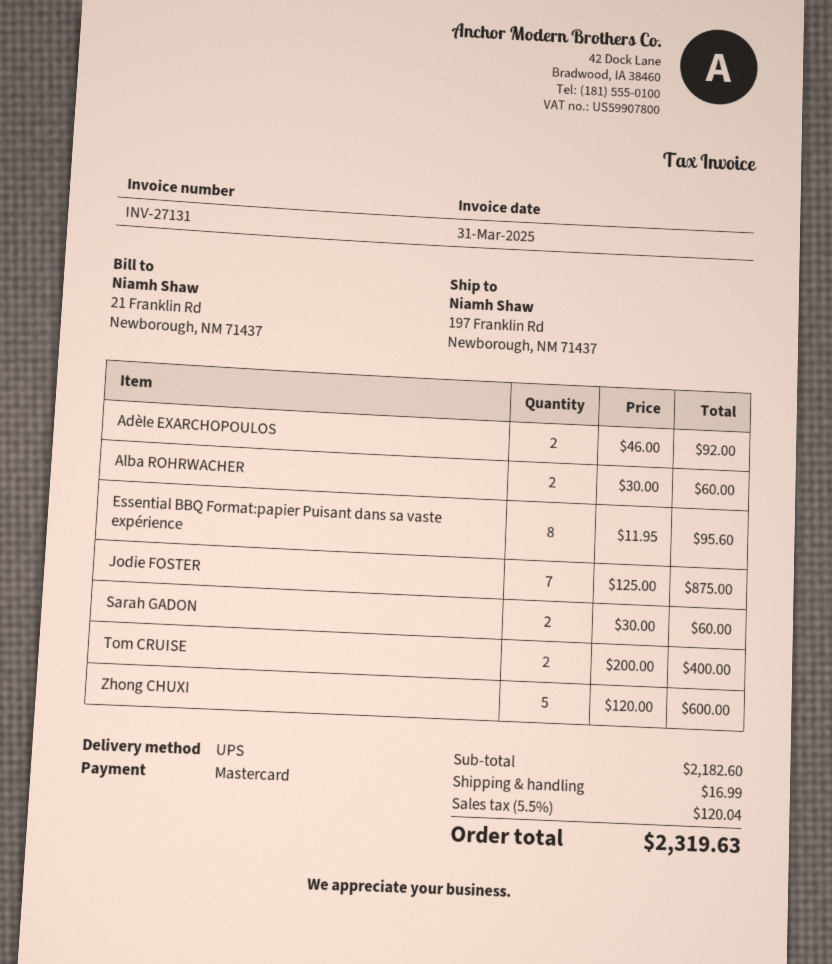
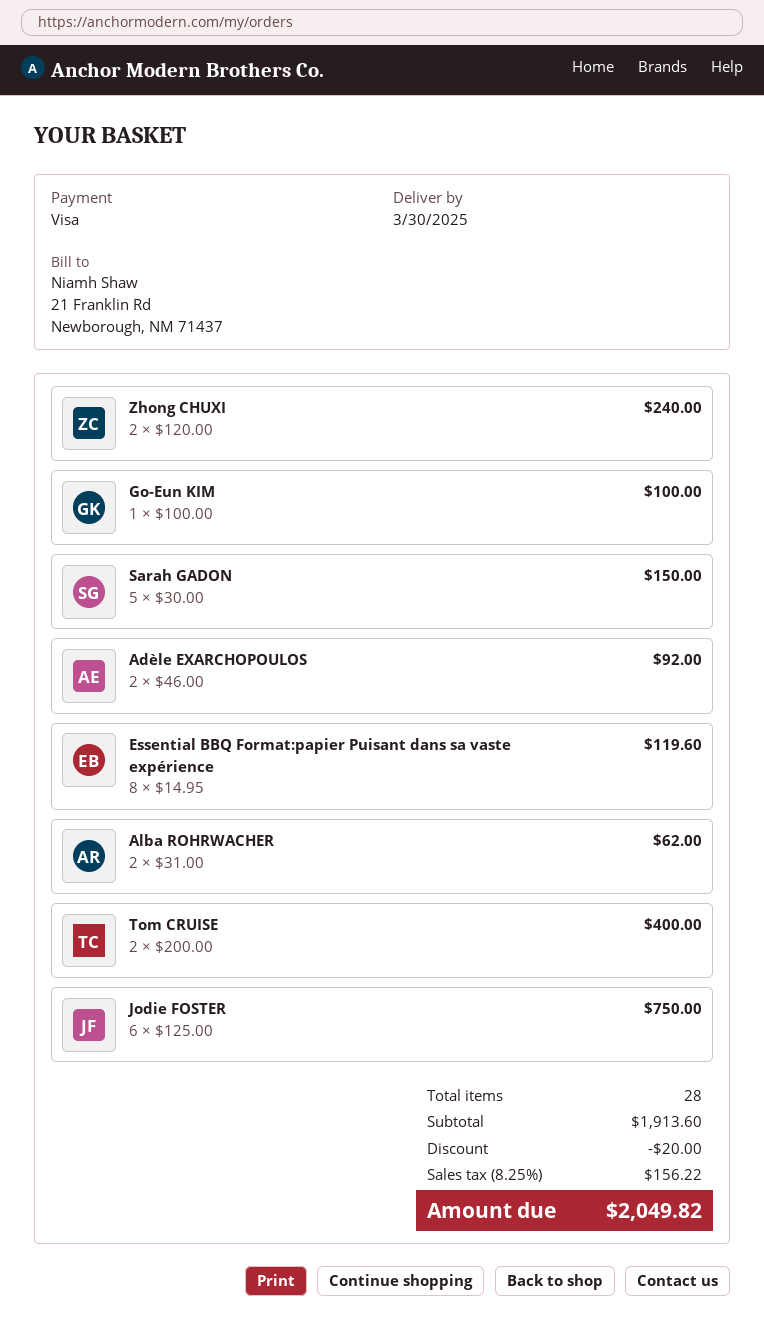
payment method: Mastercard -> Visa
Alba ROHRWACHER: 2 x 30.00 = 60.00 -> 2 x 31.00 = 62.00
Essential BBQ Format:papier Puisant dans sa vaste expérience: 8 x 11.95 = 95.60 -> 8 x 14.95 = 119.60
Jodie FOSTER: 7 x 125.00 = 875.00 -> 6 x 125.00 = 750.00
Sarah GADON: 2 x 30.00 = 60.00 -> 5 x 30.00 = 150.00
Zhong CHUXI: 5 x 120.00 = 600.00 -> 2 x 120.00 = 240.00
Go-Eun KIM: none -> 1 x 100.00 = 100.00
subtotal: 2182.60 -> 1913.60
discount: none -> 20.00
shipping: 16.99 -> none
tax: 5.5% = 120.04 -> 8.25% = 156.22
total: 2319.63 -> 2049.82

